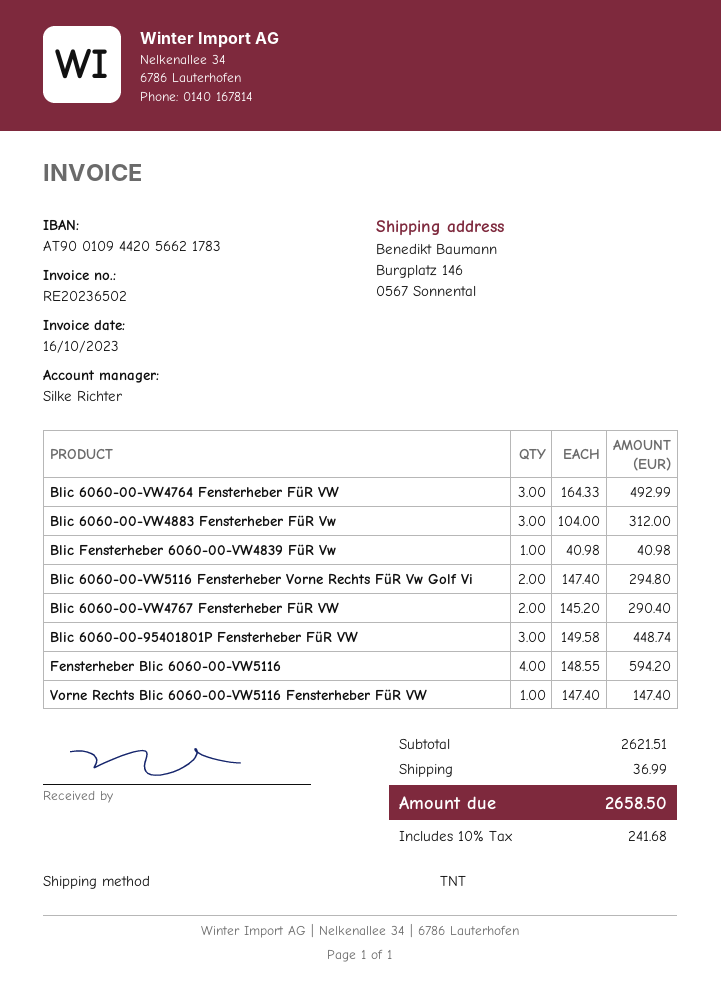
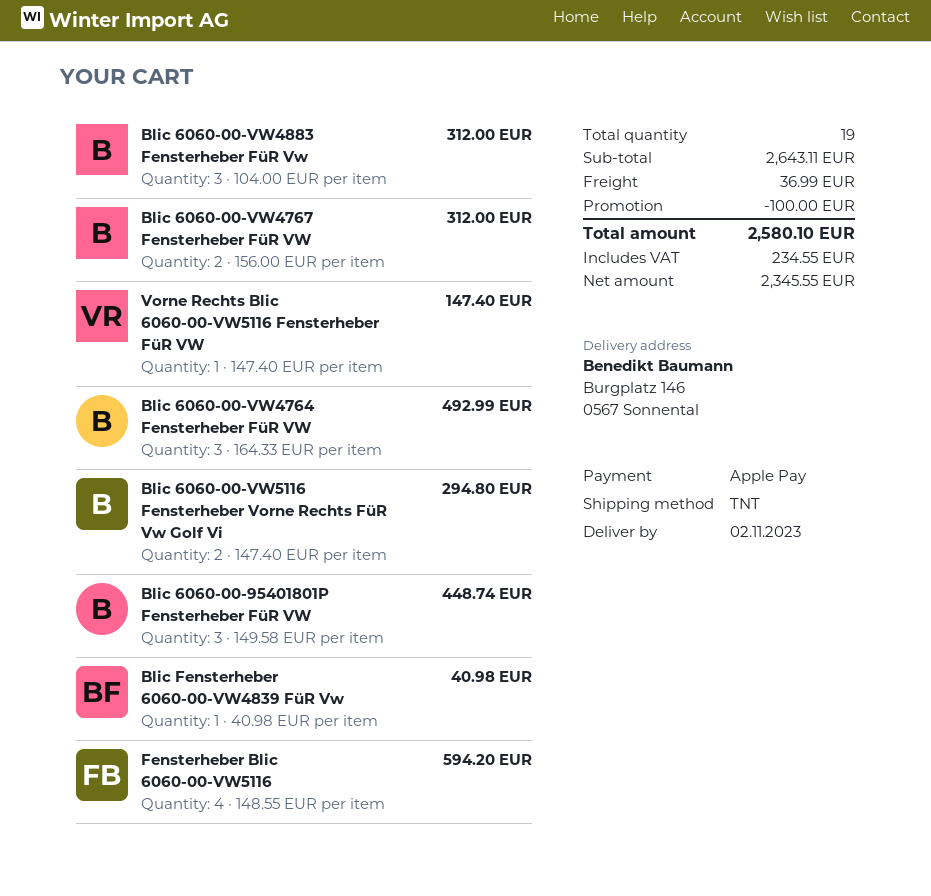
Blic 6060-00-VW4767 Fensterheber FüR VW: 2 x 145.20 = 290.40 -> 2 x 156.00 = 312.00
subtotal: 2621.51 -> 2643.11
discount: none -> 100.00
tax: 241.68 -> 234.55
total: 2658.50 -> 2580.10

